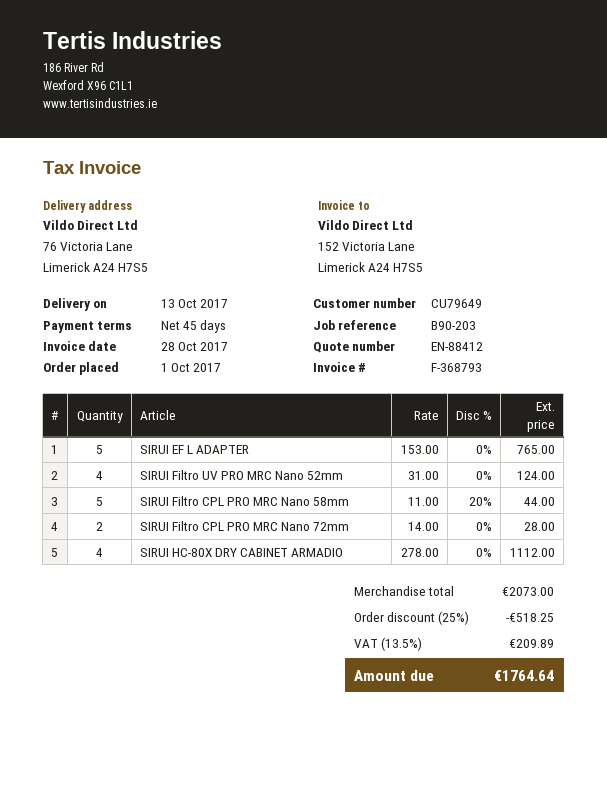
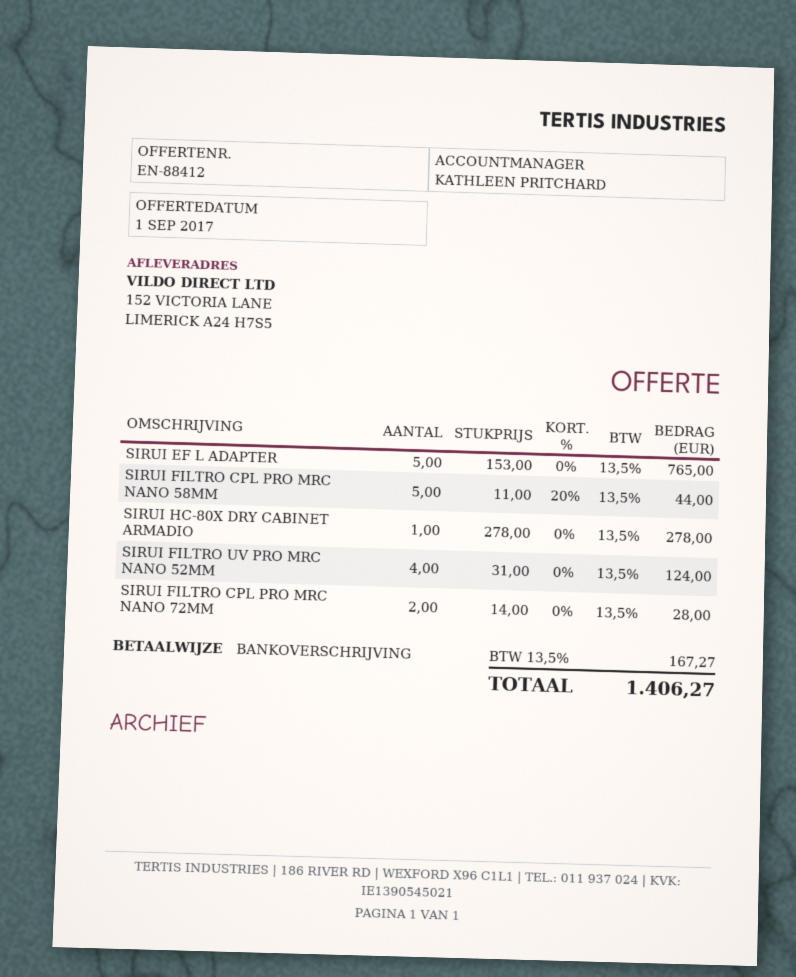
ship to: 76 Victoria Lane, Limerick A24 H7S5 -> 152 VICTORIA LANE, LIMERICK A24 H7S5
SIRUI HC-80X DRY CABINET ARMADIO: 4 x 278.00 = 1112.00 -> 1 x 278.00 = 278.00
discount: 25% = 518.25 -> none
tax: 13.5% = 209.89 -> 13.5% = 167.27
total: 1764.64 -> 1406.27

